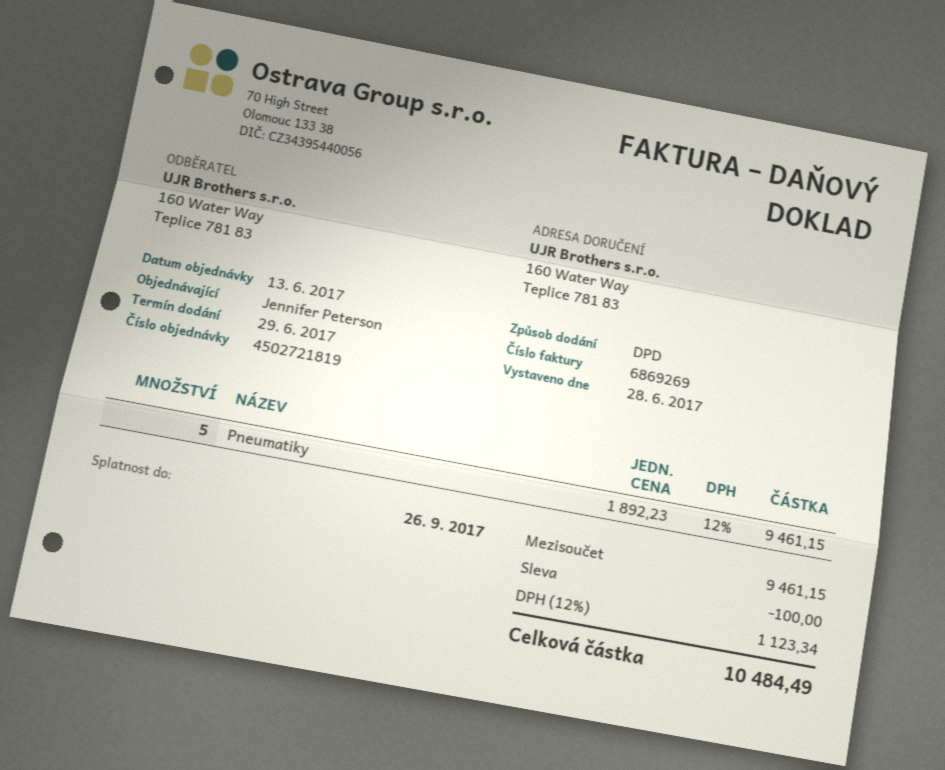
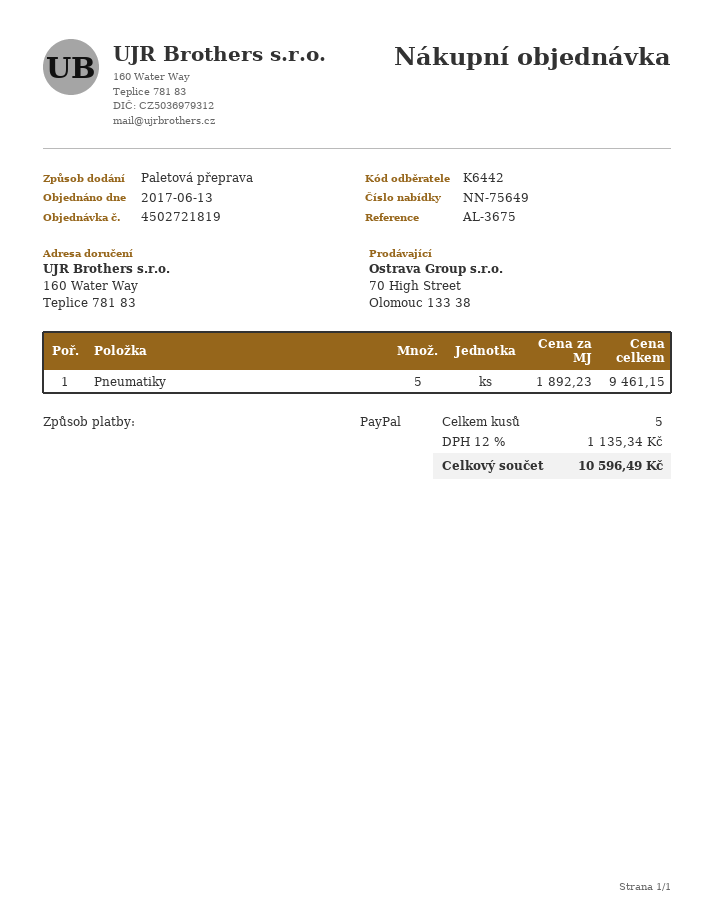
shipping method: DPD -> pallet freight
discount: 100.00 -> none
tax: 12% = 1123.34 -> 12% = 1135.34
total: 10484.49 -> 10596.49

